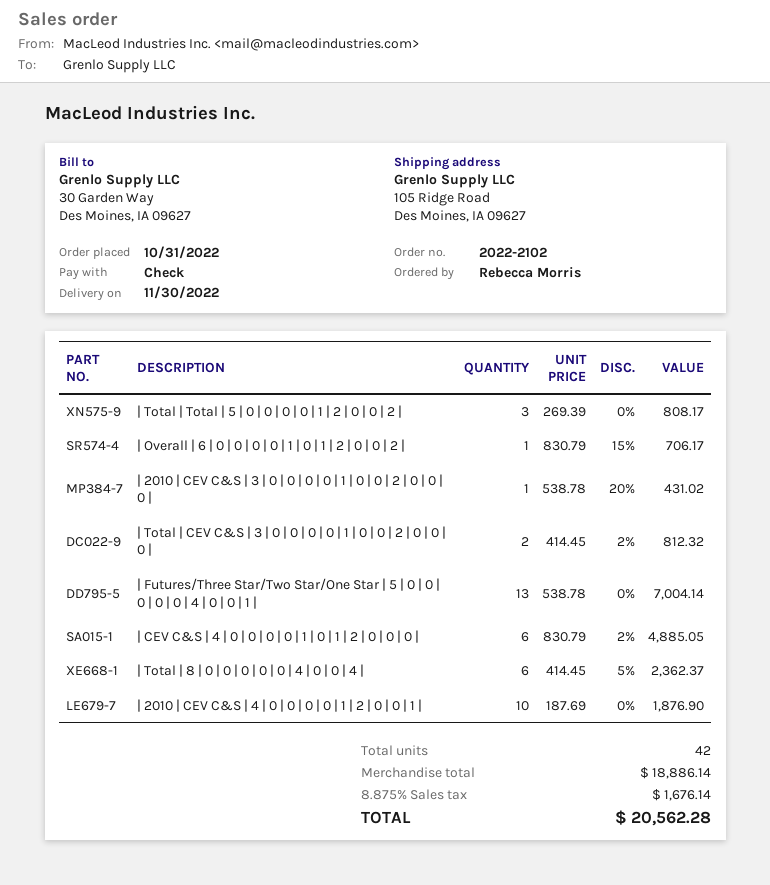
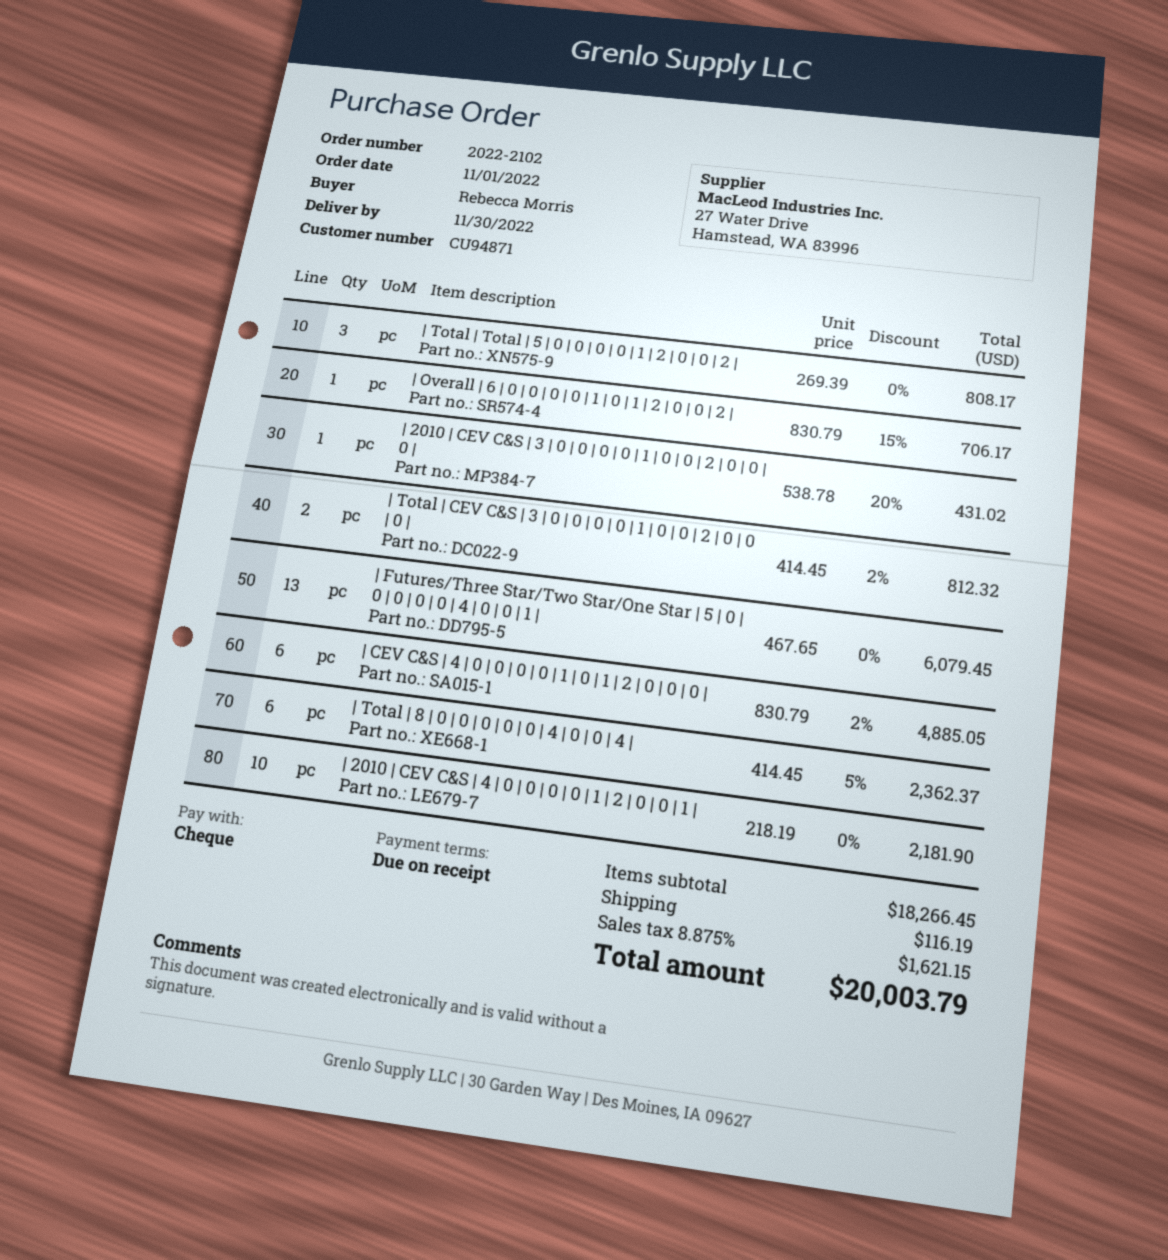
order date: 2022-10-31 -> 2022-11-01
| Futures/Three Star/Two Star/One Star | 5 | 0 | 0 | 0 | 0 | 0 | 4 | 0 | 0 | 1 |: 13 x 538.78 = 7004.14 -> 13 x 467.65 = 6079.45
| 2010 | CEV C&S | 4 | 0 | 0 | 0 | 0 | 1 | 2 | 0 | 0 | 1 |: 10 x 187.69 = 1876.90 -> 10 x 218.19 = 2181.90
subtotal: 18886.14 -> 18266.45
shipping: none -> 116.19
tax: 8.875% = 1676.14 -> 8.875% = 1621.15
total: 20562.28 -> 20003.79

